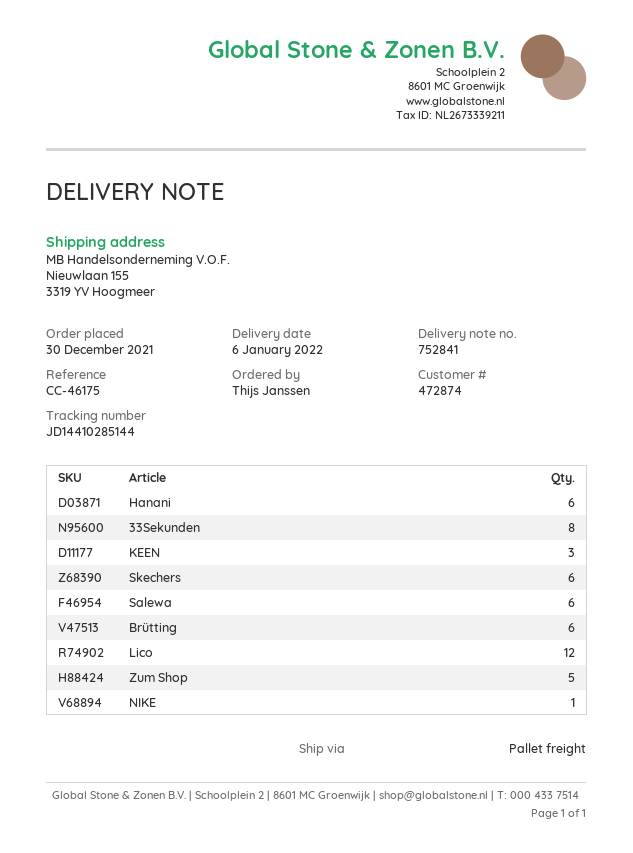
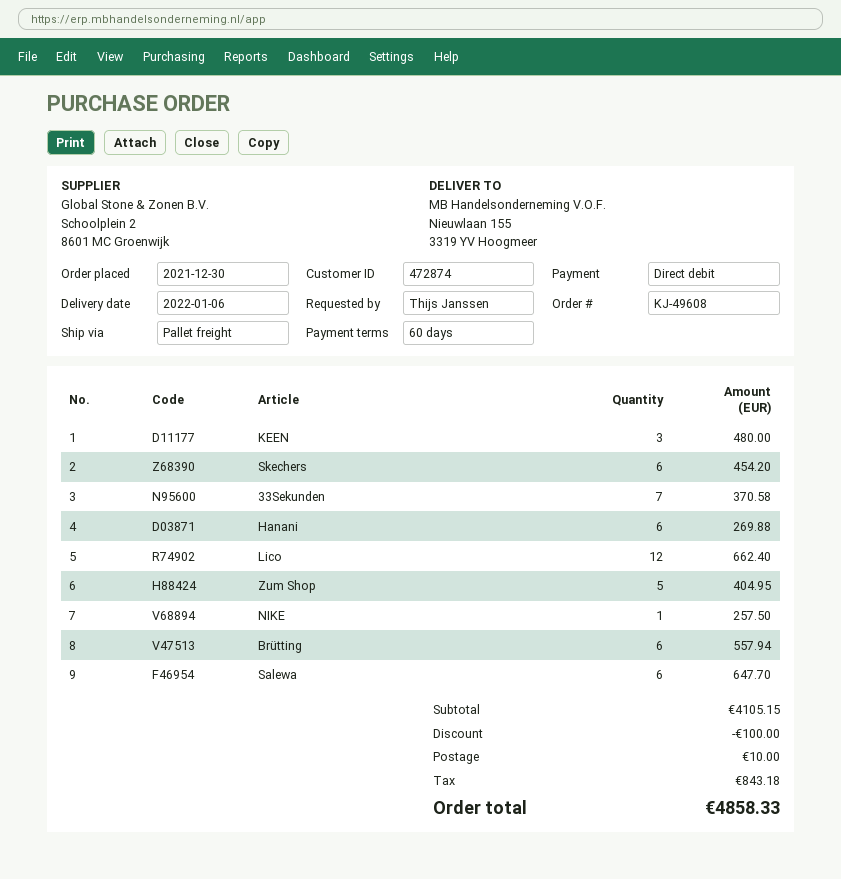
33Sekunden: 8 -> 7

